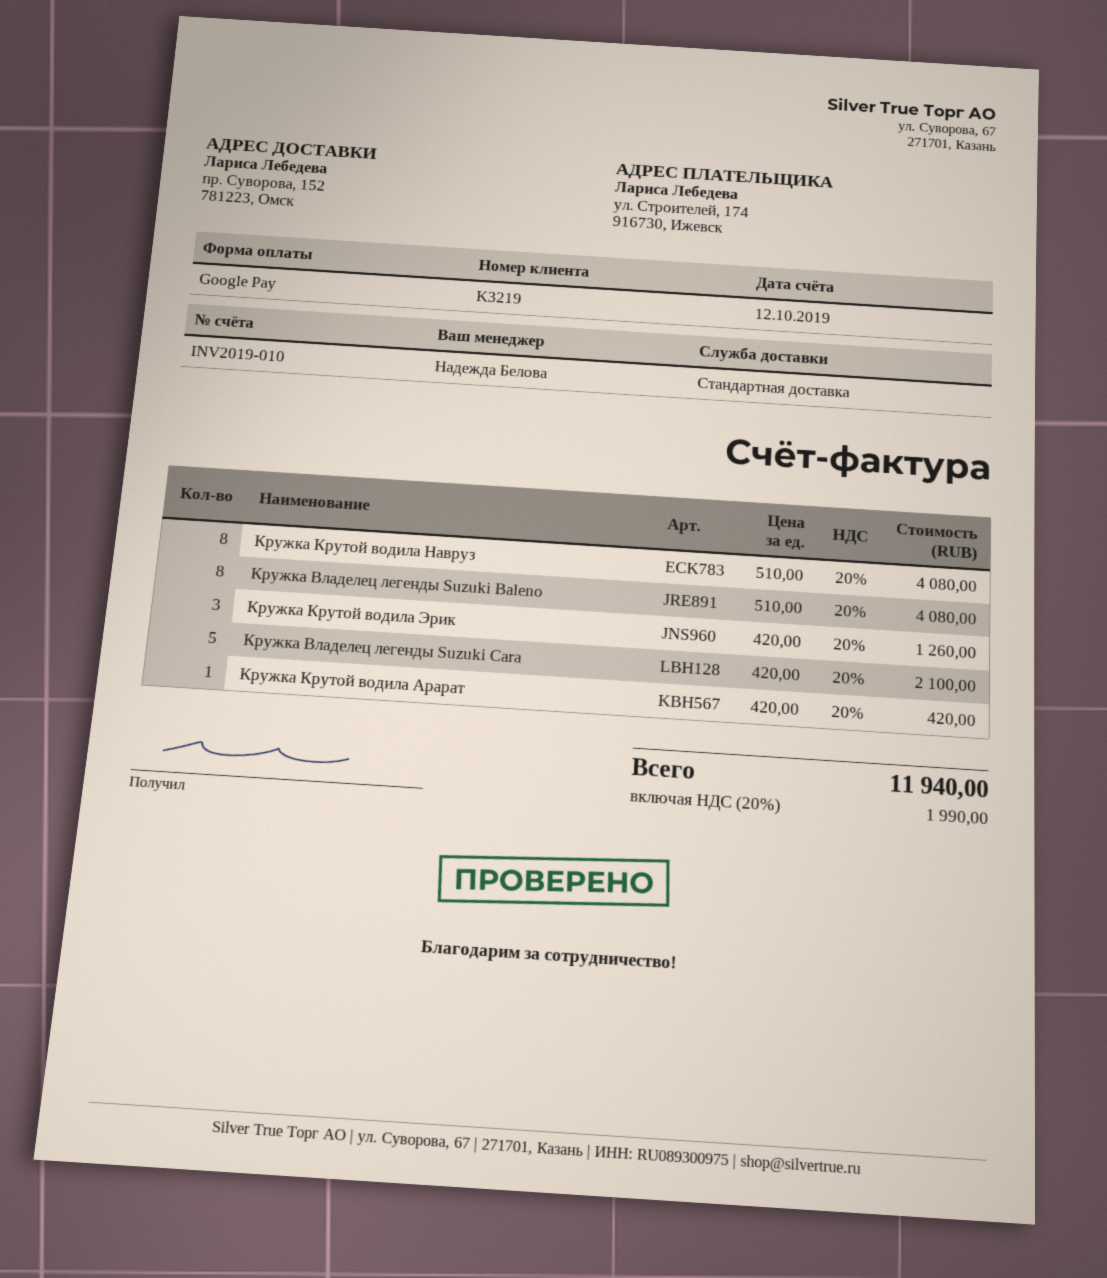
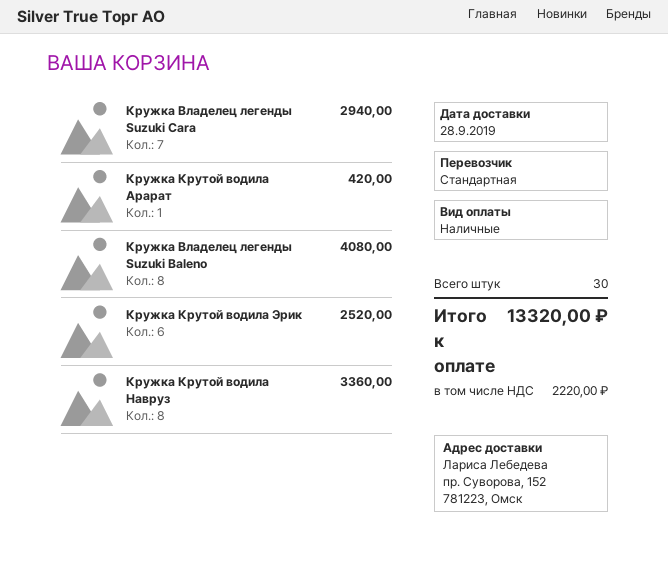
payment method: Google Pay -> cash
Кружка Крутой водила Навруз: 8 for 4080.00 -> 8 for 3360.00
Кружка Крутой водила Эрик: 3 for 1260.00 -> 6 for 2520.00
Кружка Владелец легенды Suzuki Cara: 5 for 2100.00 -> 7 for 2940.00
tax: 1990.00 -> 2220.00
total: 11940.00 -> 13320.00

